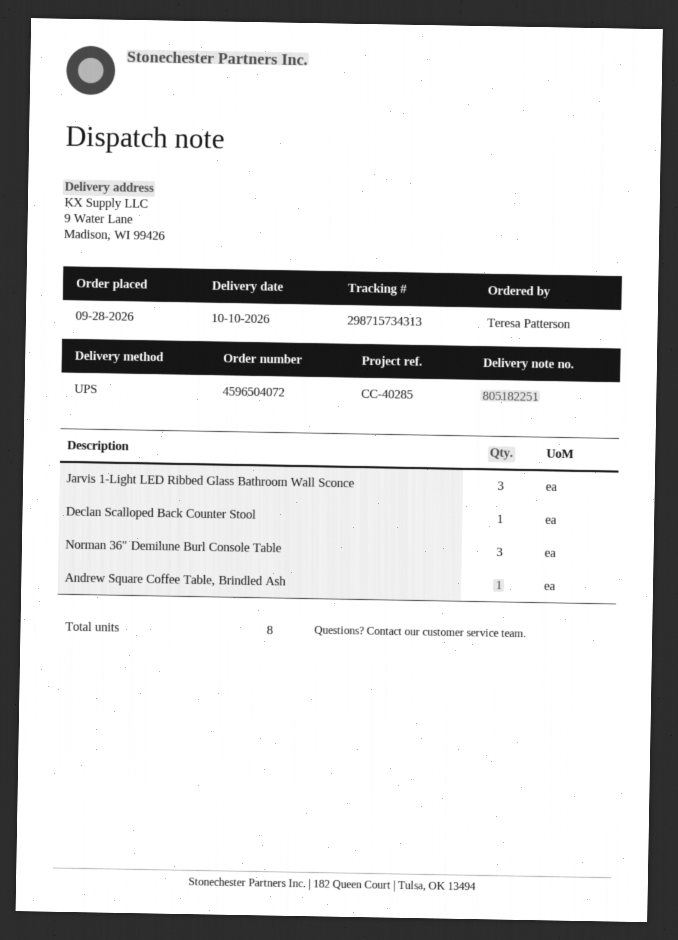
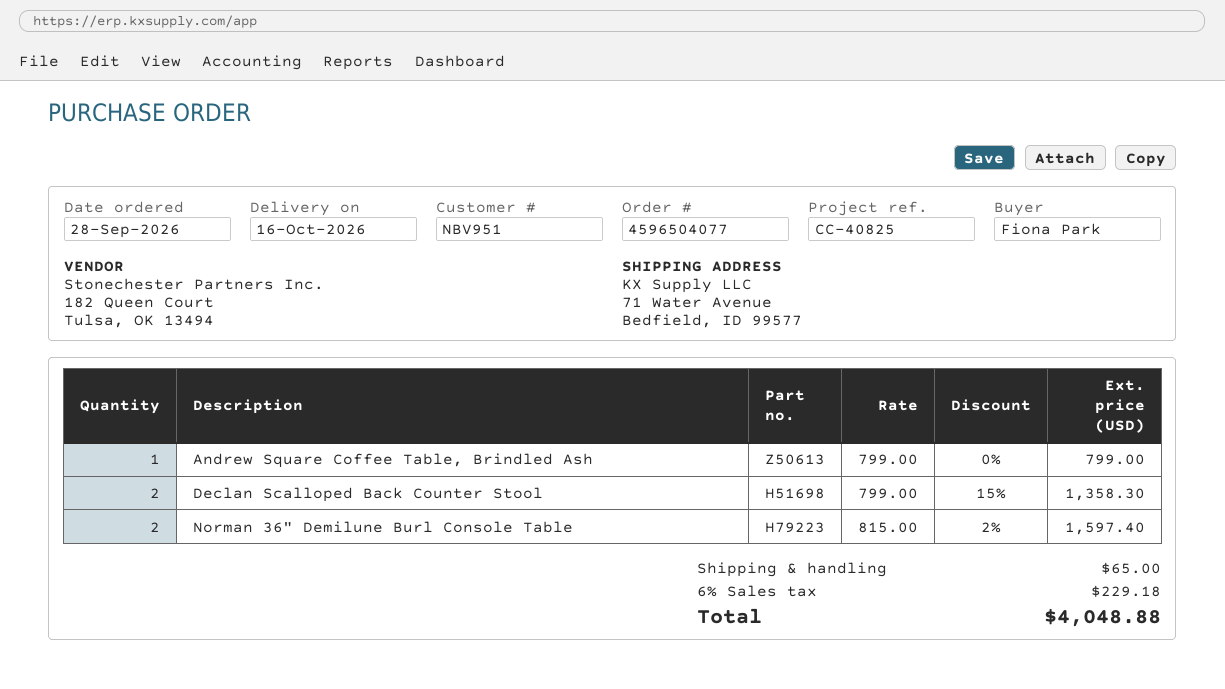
order number: 4596504072 -> 4596504077
delivery date: 2026-10-10 -> 2026-10-16
reference: CC-40285 -> CC-40825
ordered by: Teresa Patterson -> Fiona Park
ship to: 9 Water Lane, Madison, WI 99426 -> 71 Water Avenue, Bedfield, ID 99577
Jarvis 1-Light LED Ribbed Glass Bathroom Wall Sconce: 3 -> none
Declan Scalloped Back Counter Stool: 1 -> 2
Norman 36" Demilune Burl Console Table: 3 -> 2

